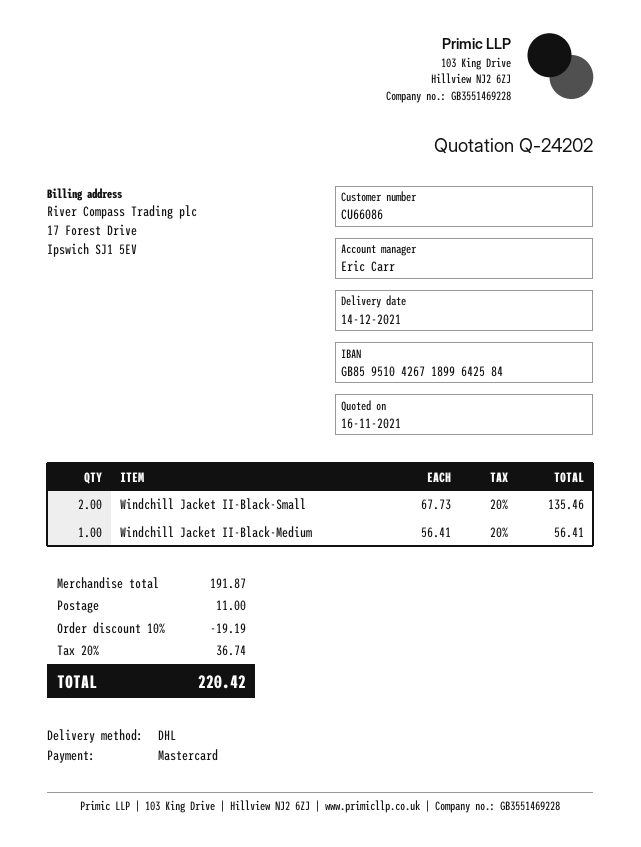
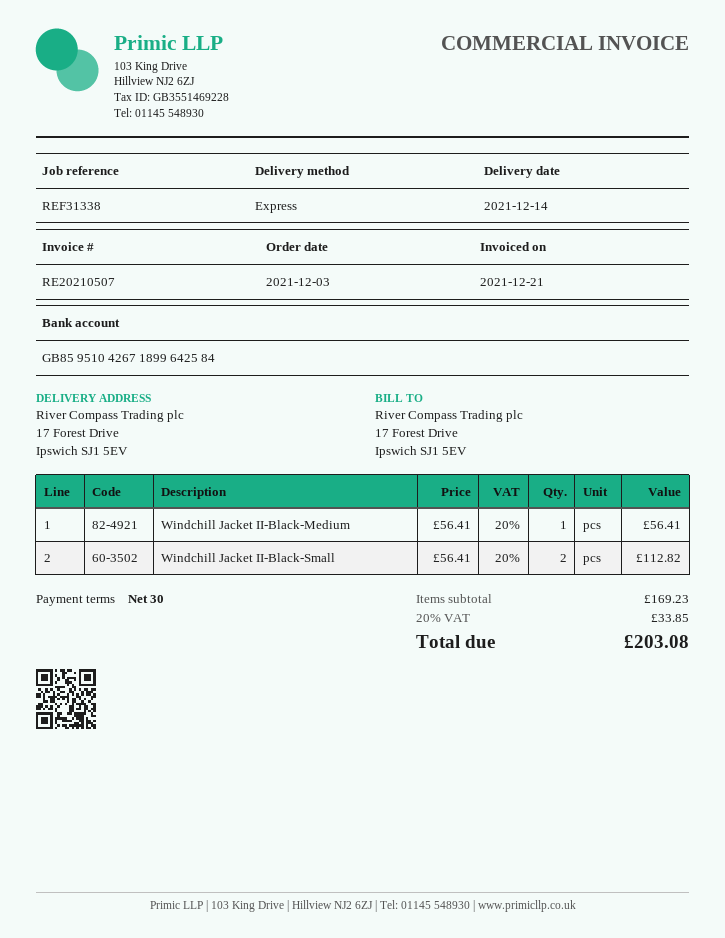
shipping method: DHL -> express
Windchill Jacket II-Black-Small: 2 x 67.73 = 135.46 -> 2 x 56.41 = 112.82
subtotal: 191.87 -> 169.23
discount: 10% = 19.19 -> none
shipping: 11.00 -> none
tax: 20% = 36.74 -> 20% = 33.85
total: 220.42 -> 203.08

